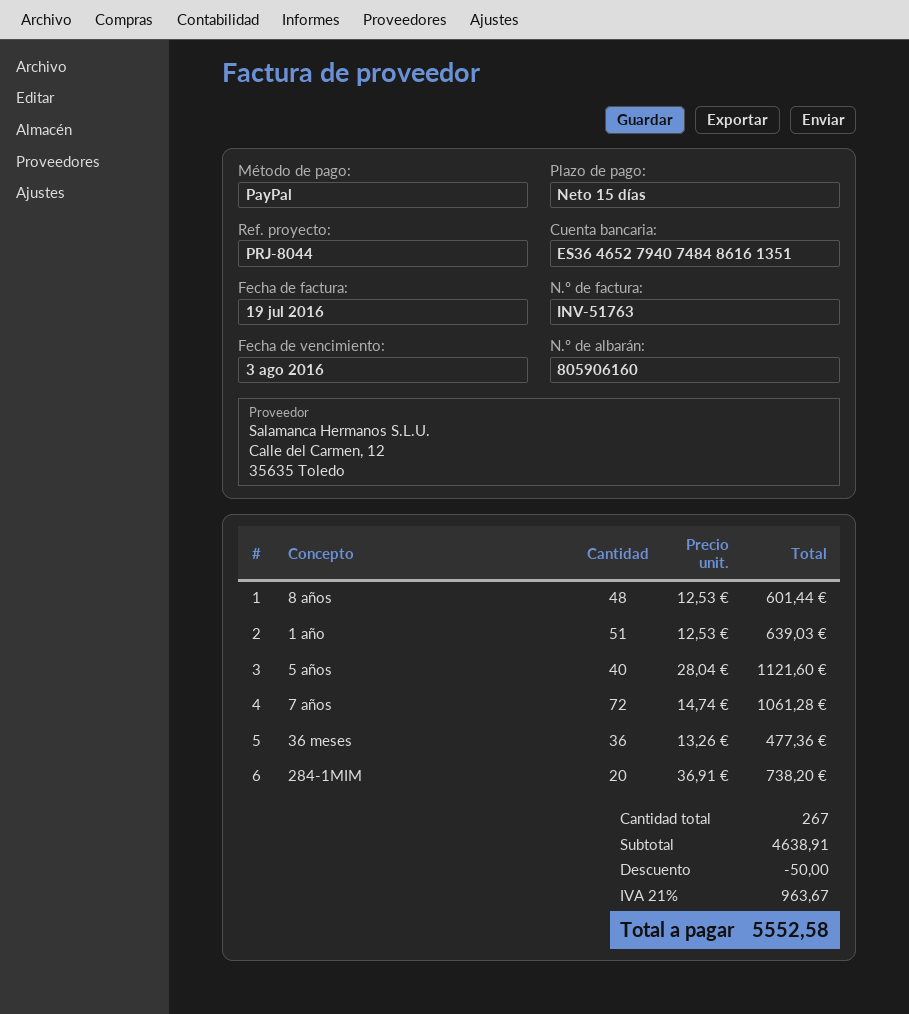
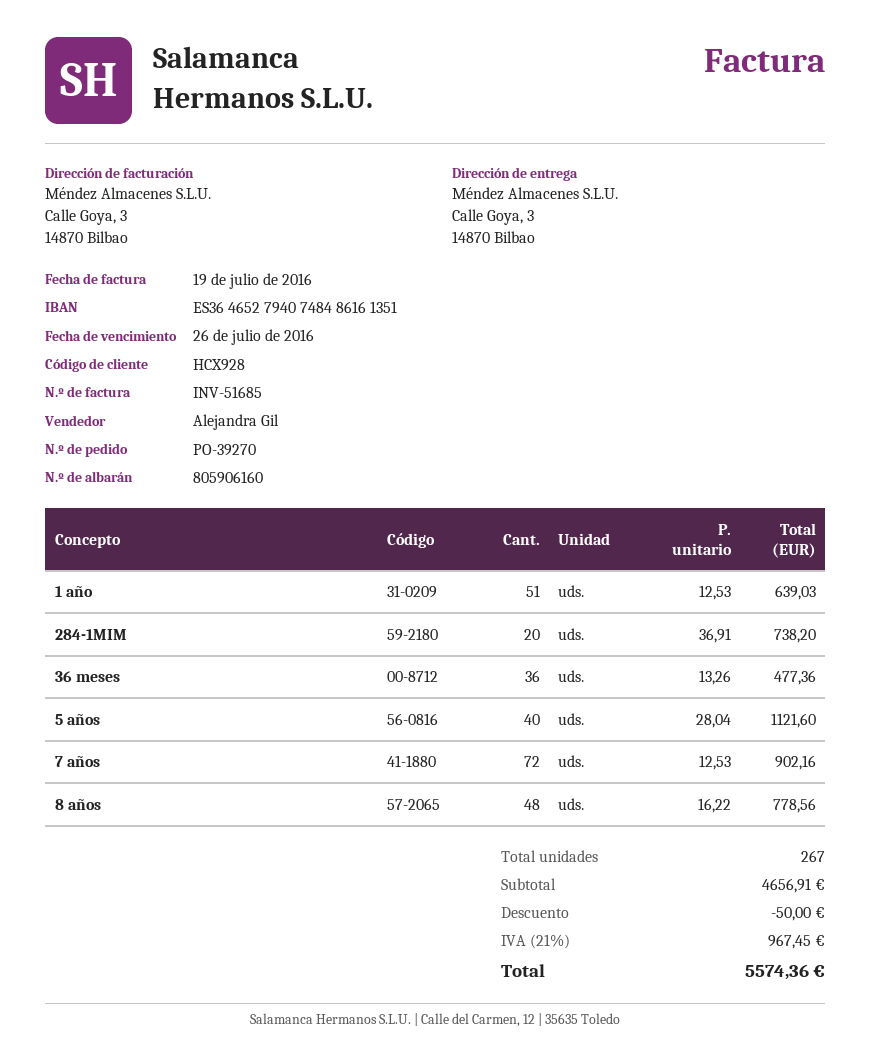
invoice number: INV-51763 -> INV-51685
due date: 2016-08-03 -> 2016-07-26
8 años: 48 x 12.53 = 601.44 -> 48 x 16.22 = 778.56
7 años: 72 x 14.74 = 1061.28 -> 72 x 12.53 = 902.16
subtotal: 4638.91 -> 4656.91
tax: 21% = 963.67 -> 21% = 967.45
total: 5552.58 -> 5574.36

